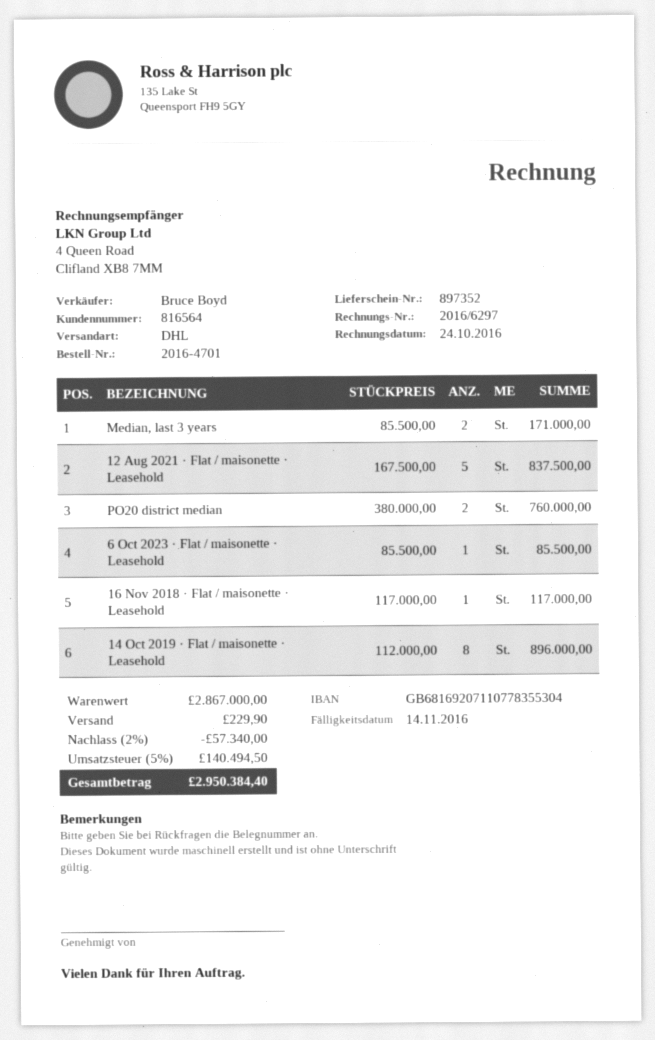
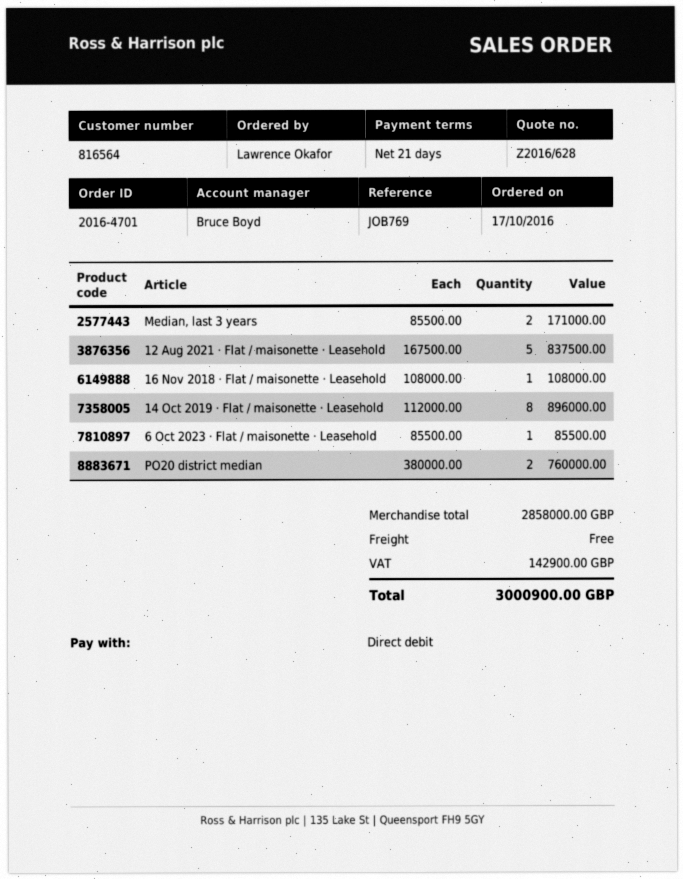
16 Nov 2018 · Flat / maisonette · Leasehold: 1 x 117000.00 = 117000.00 -> 1 x 108000.00 = 108000.00
subtotal: 2867000.00 -> 2858000.00
discount: 2% = 57340.00 -> none
shipping: 229.90 -> 0.00
tax: 140494.50 -> 142900.00
total: 2950384.40 -> 3000900.00

